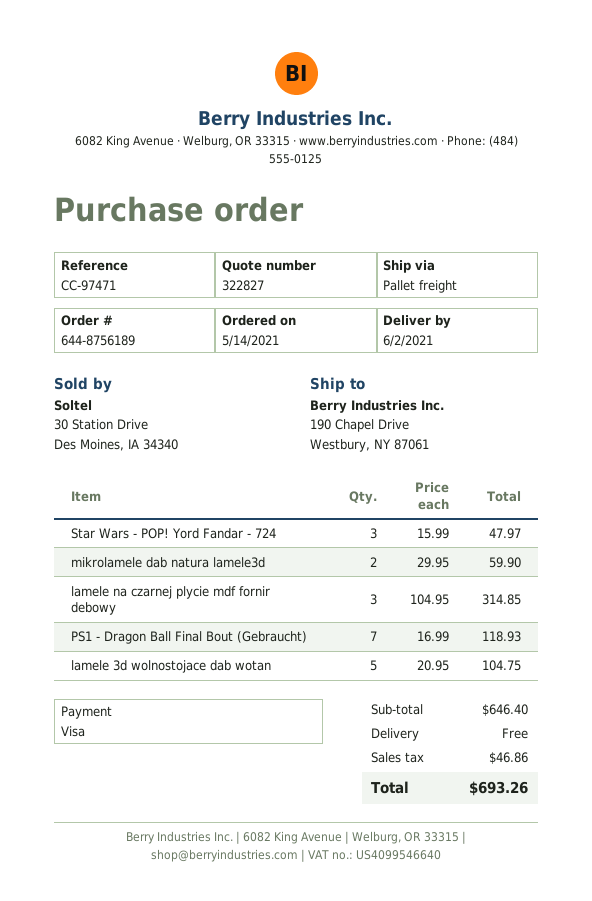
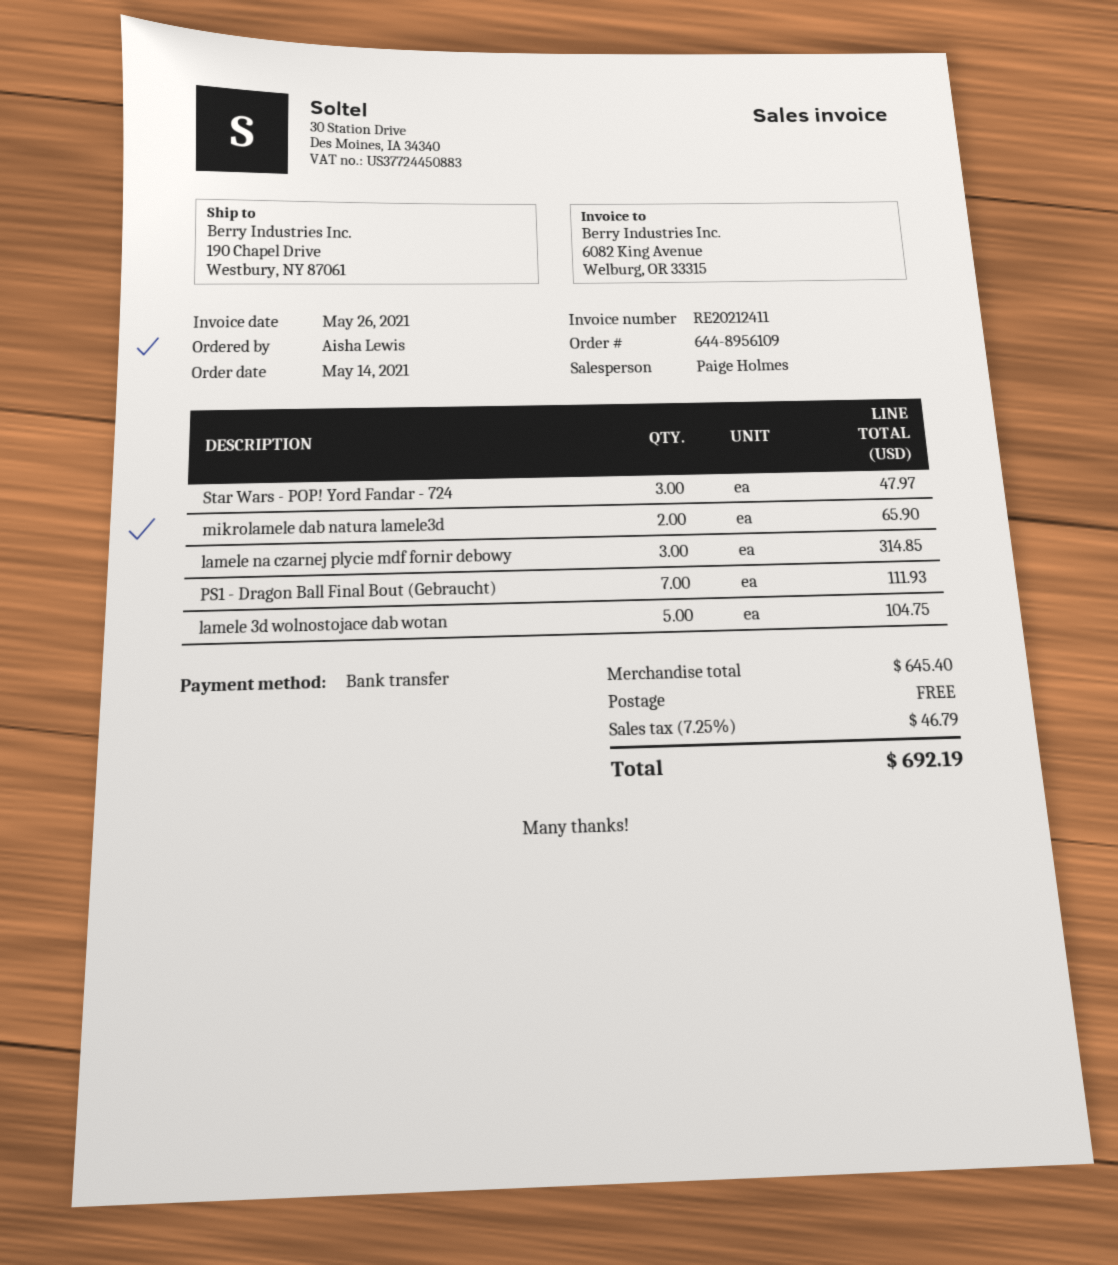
order number: 644-8756189 -> 644-8956109
payment method: Visa -> bank transfer
mikrolamele dab natura lamele3d: 2 for 59.90 -> 2 for 65.90
PS1 - Dragon Ball Final Bout (Gebraucht): 7 for 118.93 -> 7 for 111.93
subtotal: 646.40 -> 645.40
tax: 46.86 -> 46.79
total: 693.26 -> 692.19

